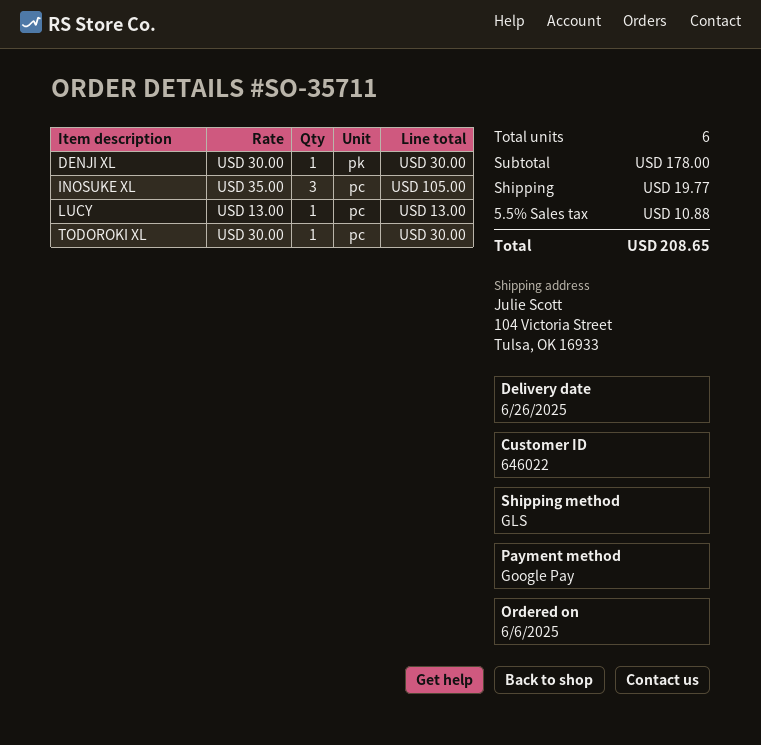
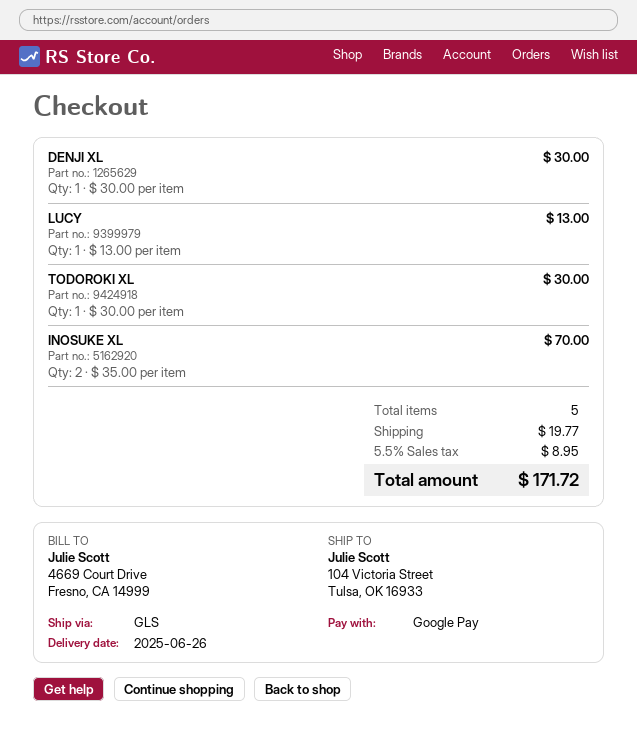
INOSUKE XL: 3 x 35.00 = 105.00 -> 2 x 35.00 = 70.00
total quantity: 6 -> 5
tax: 5.5% = 10.88 -> 5.5% = 8.95
total: 208.65 -> 171.72

